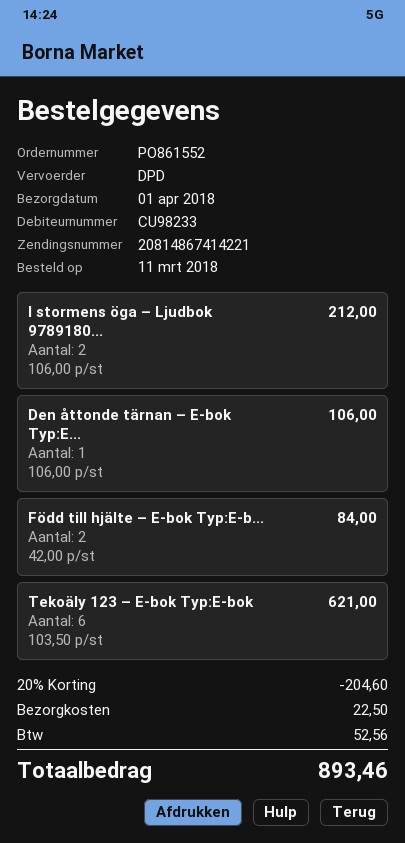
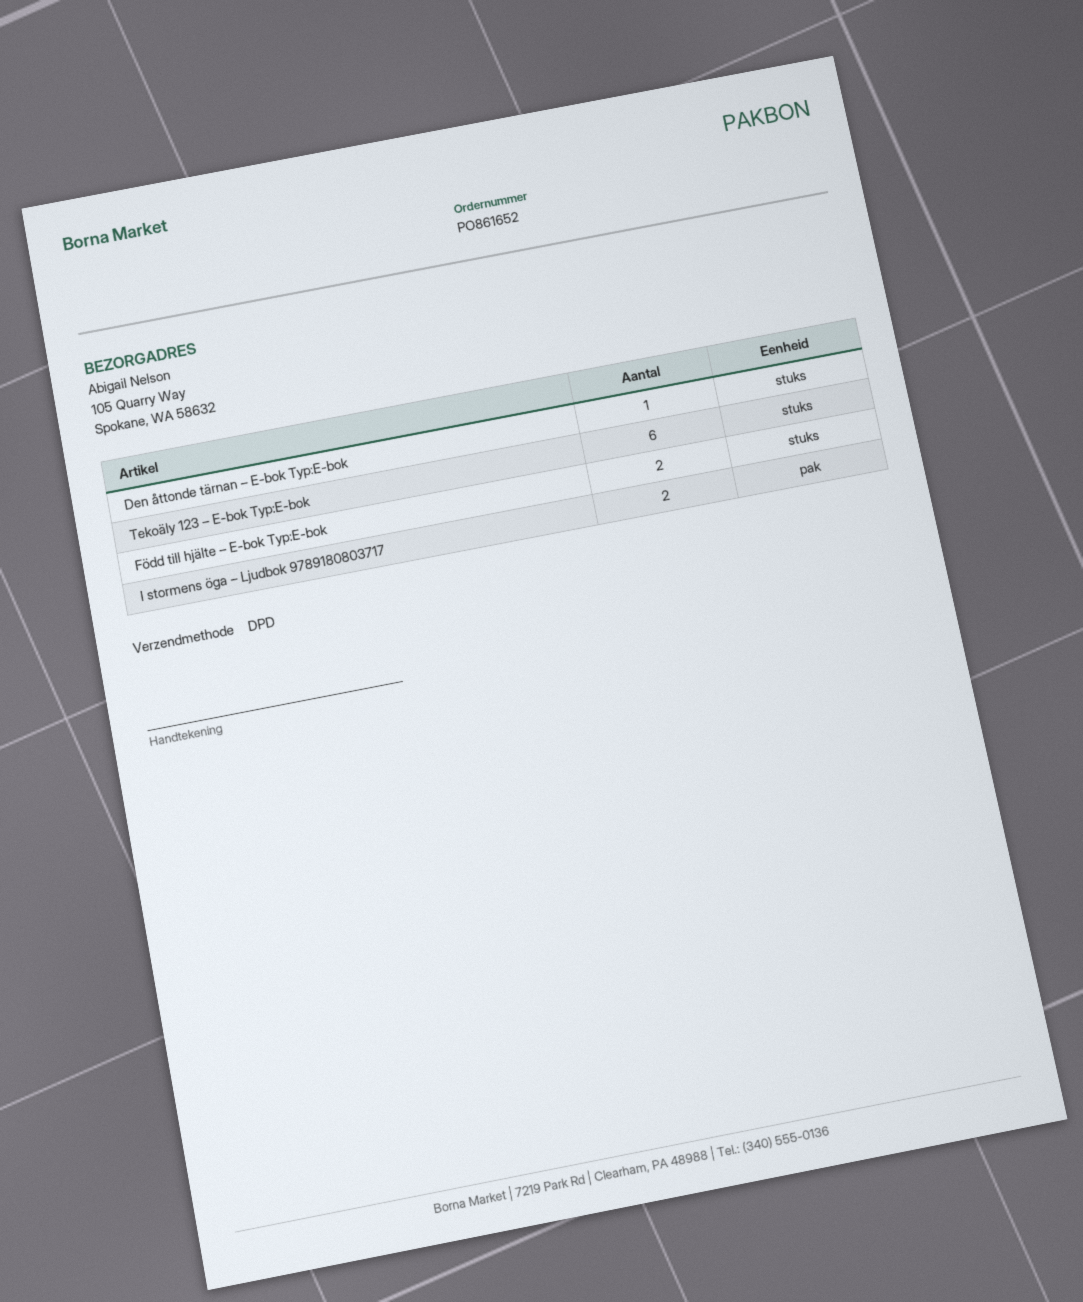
order number: PO861552 -> PO861652

